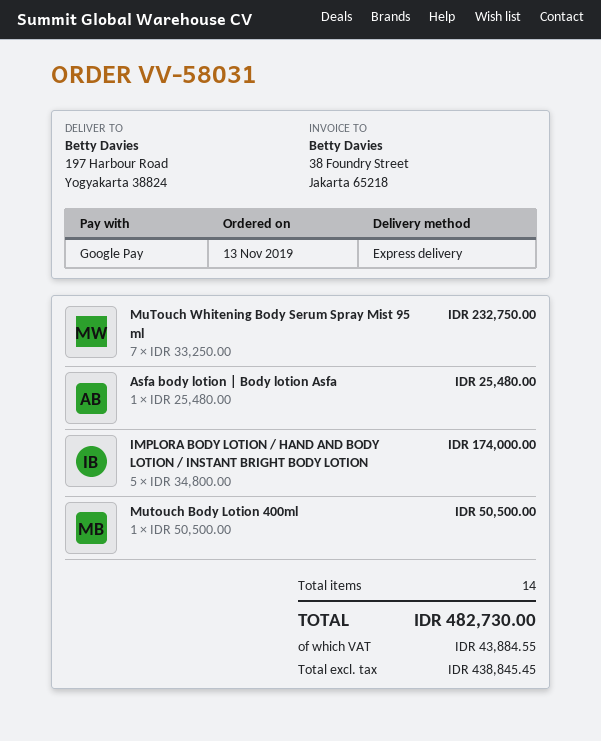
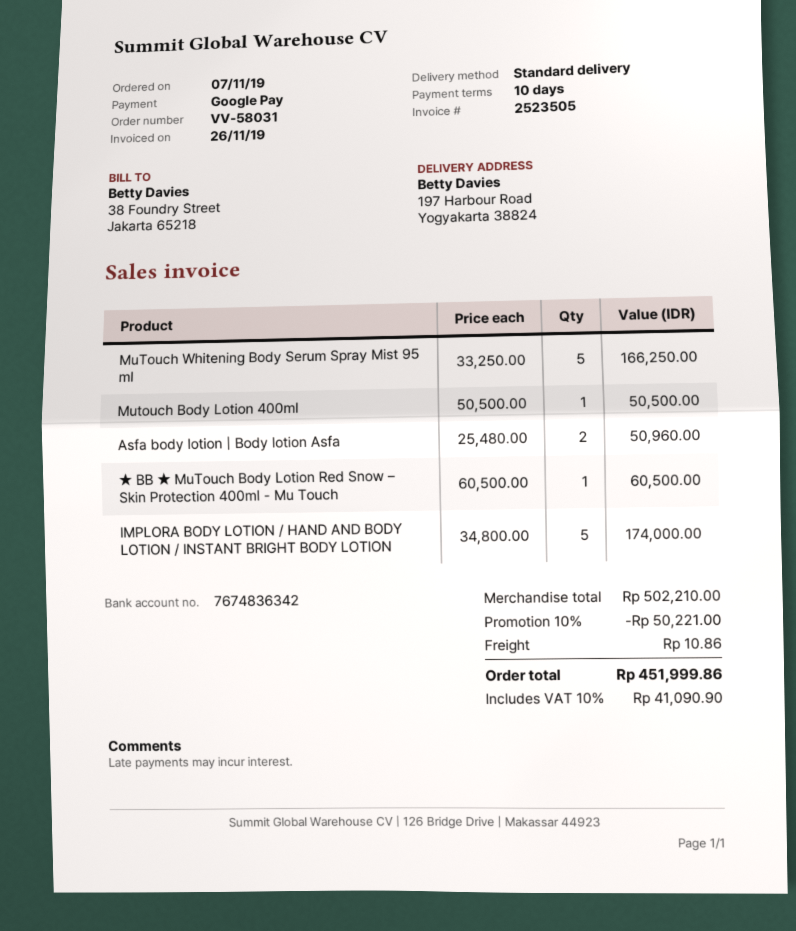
order date: 2019-11-13 -> 2019-11-07
shipping method: express -> standard
MuTouch Whitening Body Serum Spray Mist 95 ml: 7 x 33250.00 = 232750.00 -> 5 x 33250.00 = 166250.00
Asfa body lotion | Body lotion Asfa: 1 x 25480.00 = 25480.00 -> 2 x 25480.00 = 50960.00
★ BB ★ MuTouch Body Lotion Red Snow – Skin Protection 400ml - Mu Touch: none -> 1 x 60500.00 = 60500.00
discount: none -> 10% = 50221.00
shipping: none -> 10.86
tax: 43884.55 -> 41090.90
total: 482730.00 -> 451999.86

